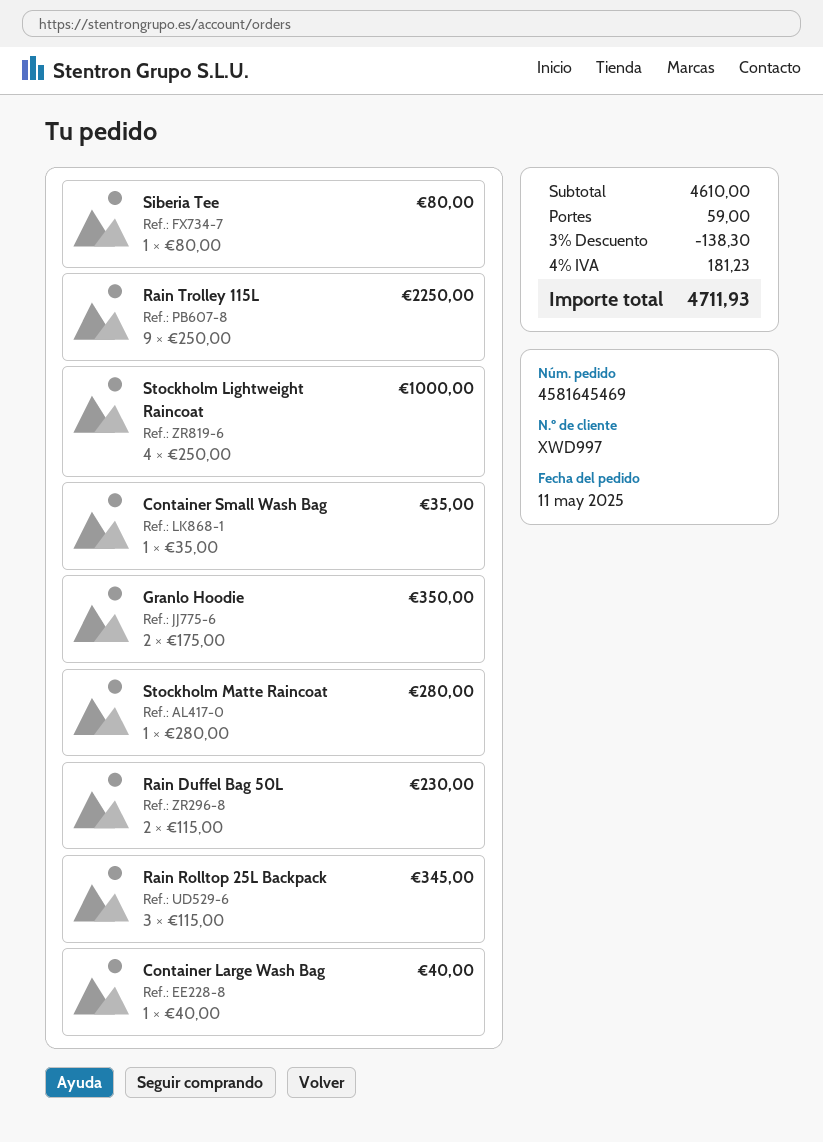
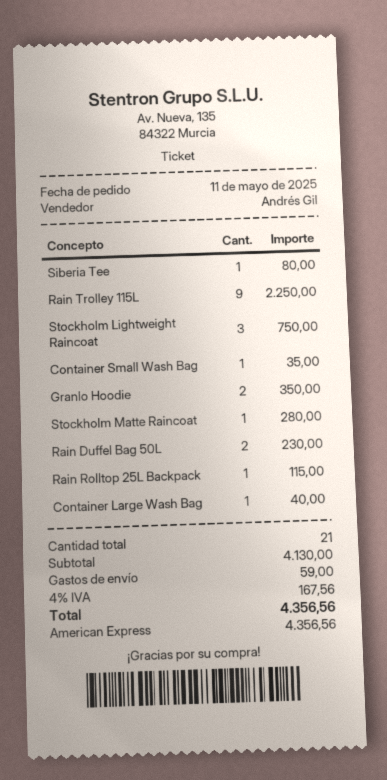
Stockholm Lightweight Raincoat: 4 for 1000.00 -> 3 for 750.00
Rain Rolltop 25L Backpack: 3 for 345.00 -> 1 for 115.00
subtotal: 4610.00 -> 4130.00
discount: 3% = 138.30 -> none
tax: 4% = 181.23 -> 4% = 167.56
total: 4711.93 -> 4356.56

